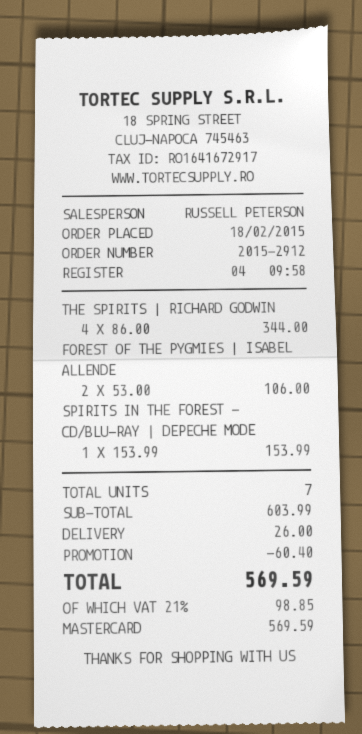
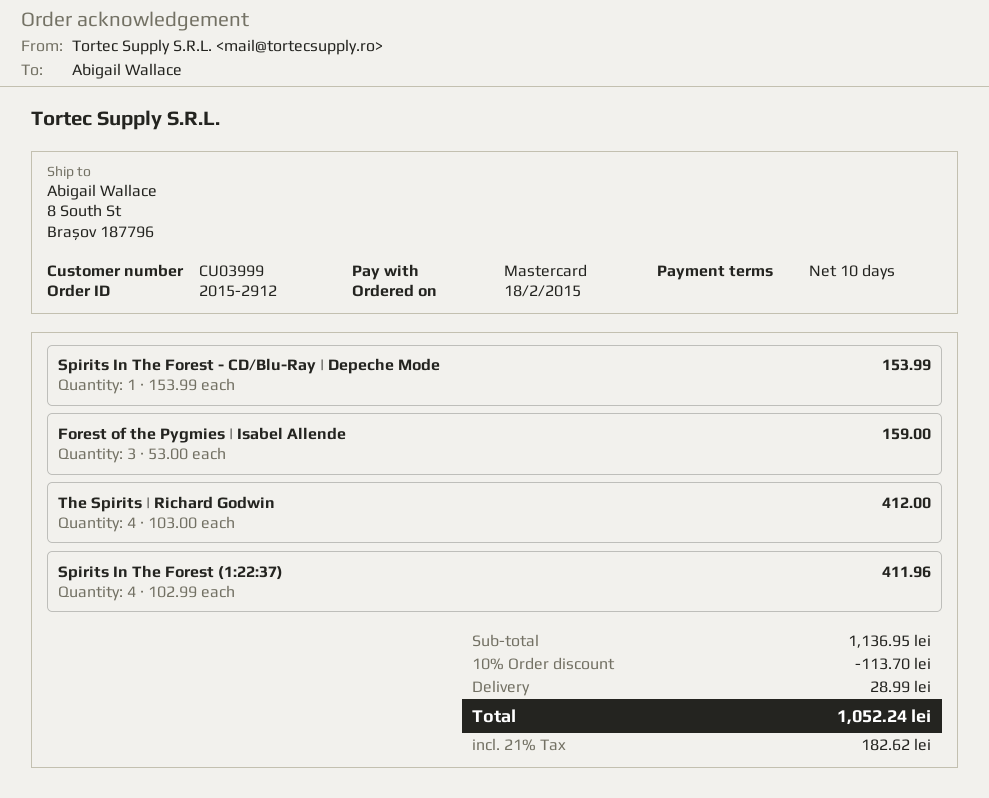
THE SPIRITS | RICHARD GODWIN: 4 x 86.00 = 344.00 -> 4 x 103.00 = 412.00
FOREST OF THE PYGMIES | ISABEL ALLENDE: 2 x 53.00 = 106.00 -> 3 x 53.00 = 159.00
Spirits In The Forest (1:22:37): none -> 4 x 102.99 = 411.96
subtotal: 603.99 -> 1136.95
discount: 60.40 -> 113.70
shipping: 26.00 -> 28.99
tax: 21% = 98.85 -> 21% = 182.62
total: 569.59 -> 1052.24

